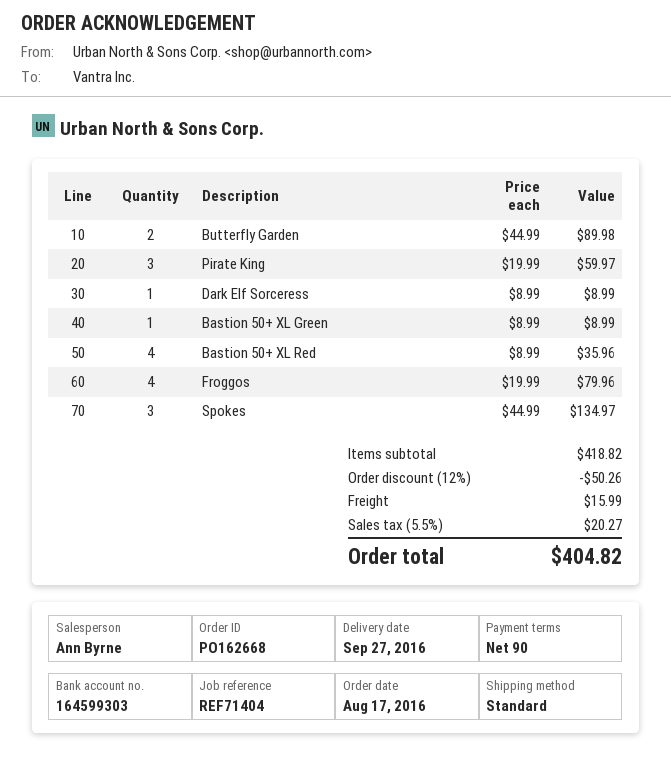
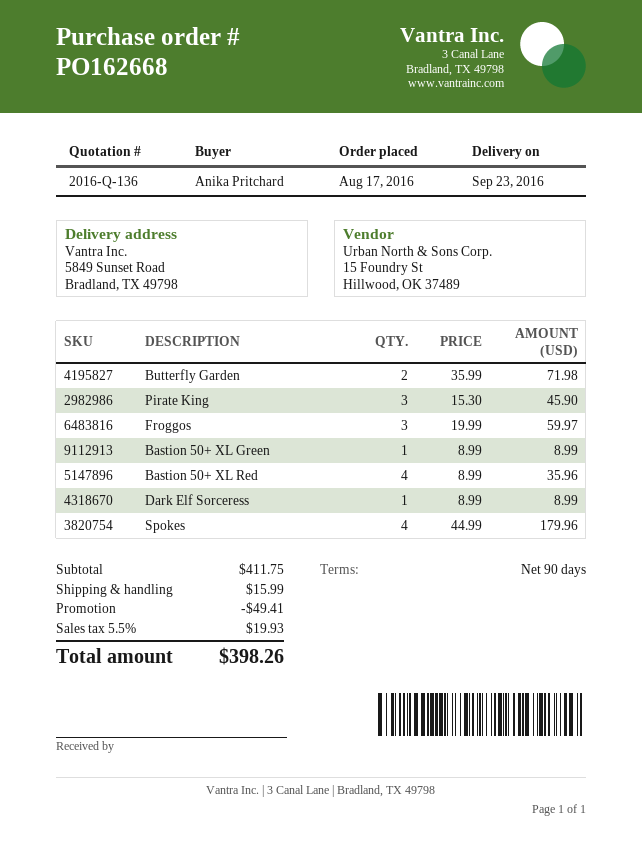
delivery date: 2016-09-27 -> 2016-09-23
Butterfly Garden: 2 x 44.99 = 89.98 -> 2 x 35.99 = 71.98
Pirate King: 3 x 19.99 = 59.97 -> 3 x 15.30 = 45.90
Froggos: 4 x 19.99 = 79.96 -> 3 x 19.99 = 59.97
Spokes: 3 x 44.99 = 134.97 -> 4 x 44.99 = 179.96
subtotal: 418.82 -> 411.75
discount: 50.26 -> 49.41
tax: 5.5% = 20.27 -> 5.5% = 19.93
total: 404.82 -> 398.26

